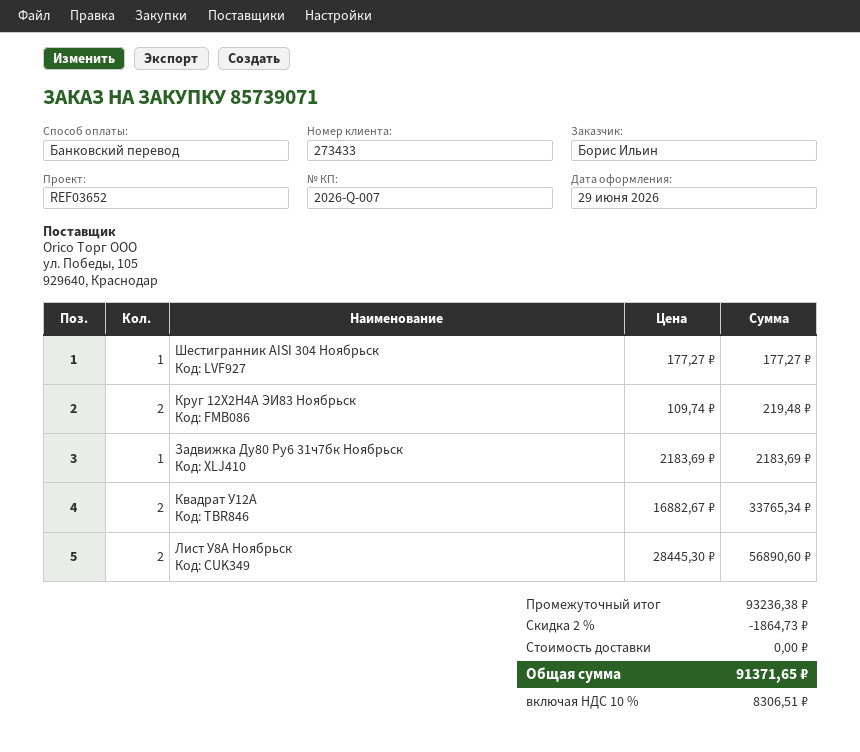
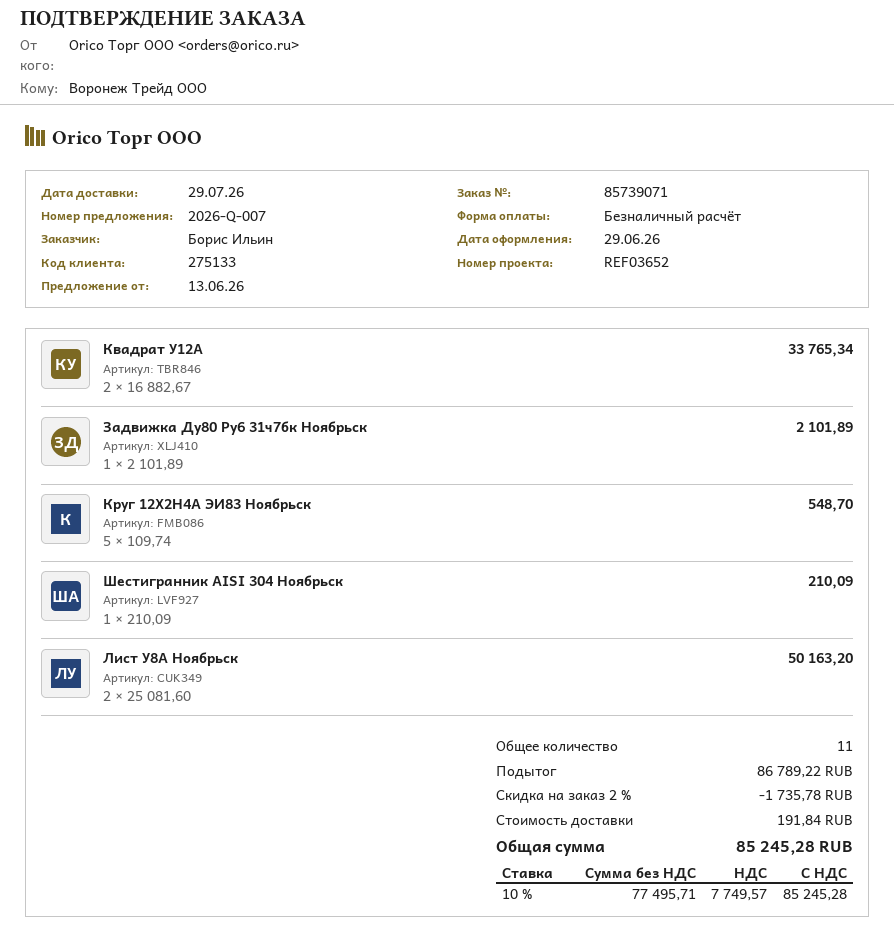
customer number: 273433 -> 275133
Шестигранник AISI 304 Ноябрьск: 1 x 177.27 = 177.27 -> 1 x 210.09 = 210.09
Круг 12Х2Н4А ЭИ83 Ноябрьск: 2 x 109.74 = 219.48 -> 5 x 109.74 = 548.70
Задвижка Ду80 Ру6 31ч7бк Ноябрьск: 1 x 2183.69 = 2183.69 -> 1 x 2101.89 = 2101.89
Лист У8А Ноябрьск: 2 x 28445.30 = 56890.60 -> 2 x 25081.60 = 50163.20
subtotal: 93236.38 -> 86789.22
discount: 2% = 1864.73 -> 2% = 1735.78
shipping: 0.00 -> 191.84
tax: 10% = 8306.51 -> 10% = 7749.57
total: 91371.65 -> 85245.28

